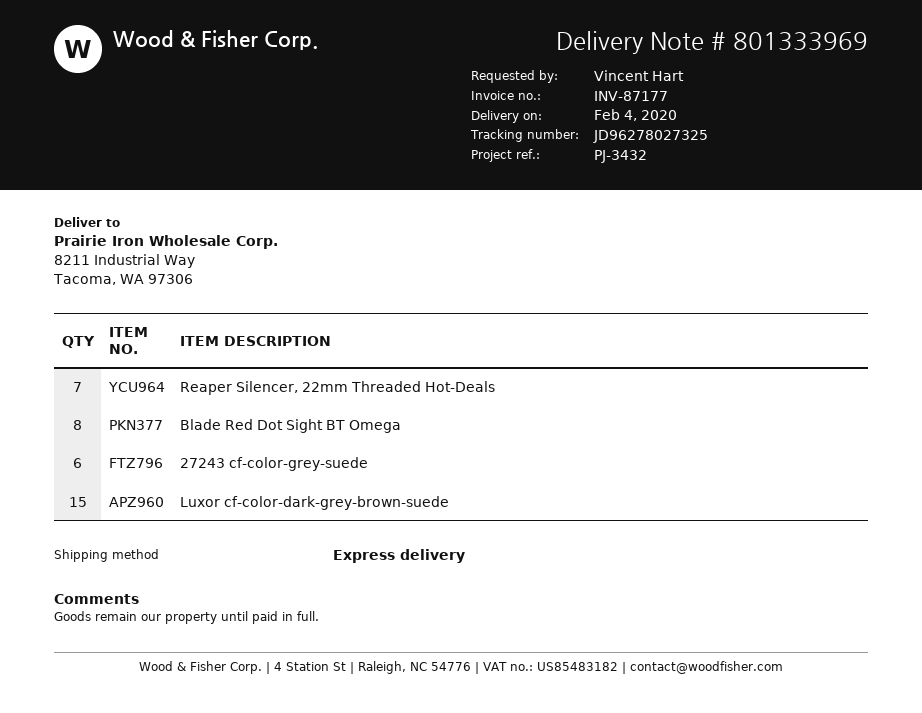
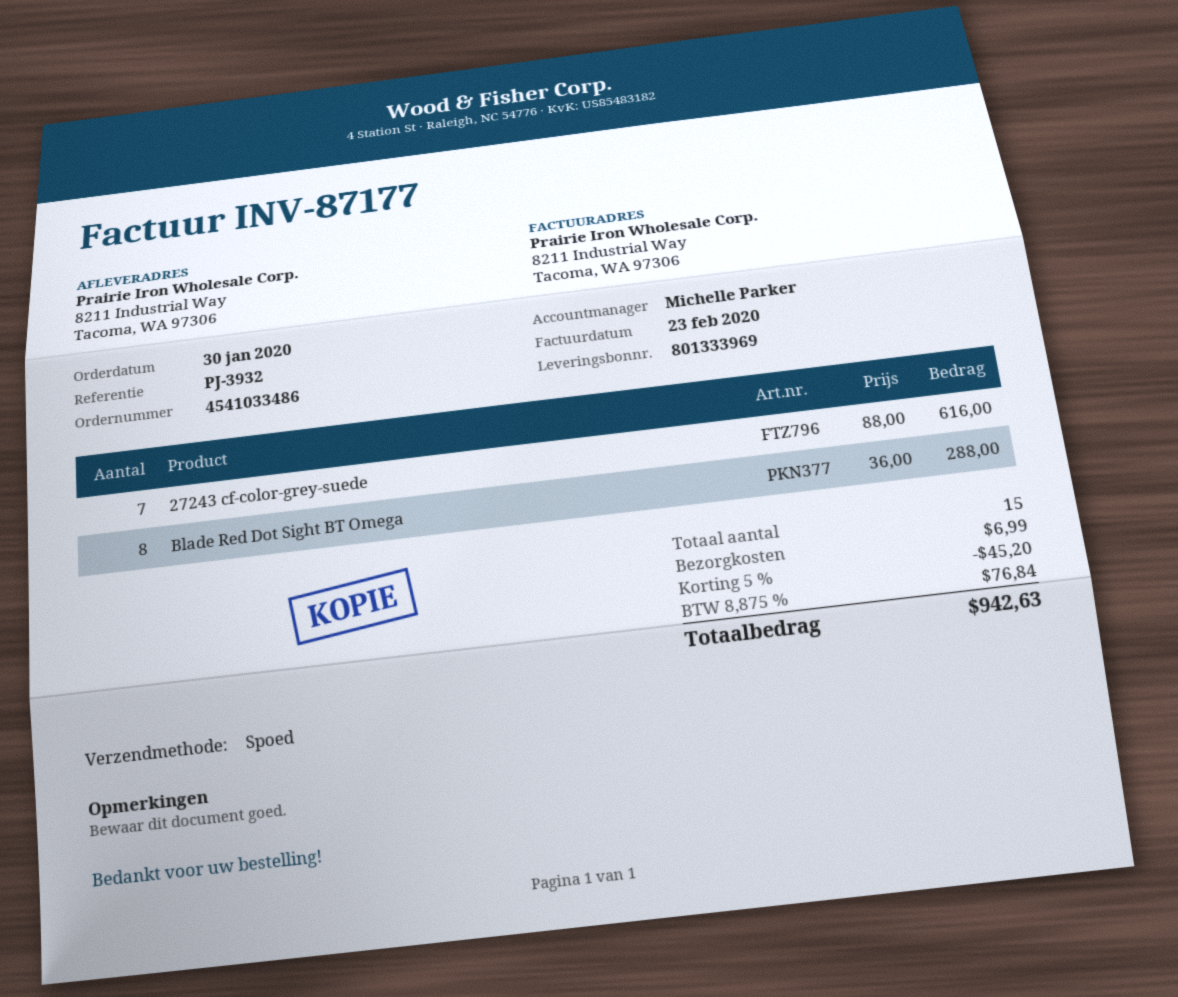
reference: PJ-3432 -> PJ-3932
Reaper Silencer, 22mm Threaded Hot-Deals: 7 -> none
27243 cf-color-grey-suede: 6 -> 7
Luxor cf-color-dark-grey-brown-suede: 15 -> none

